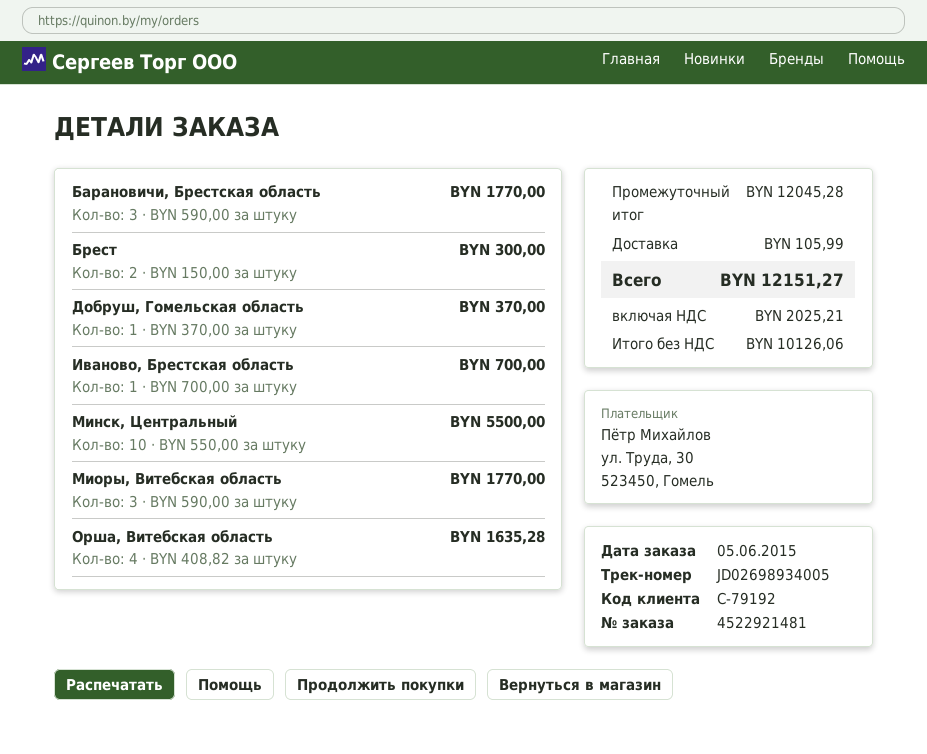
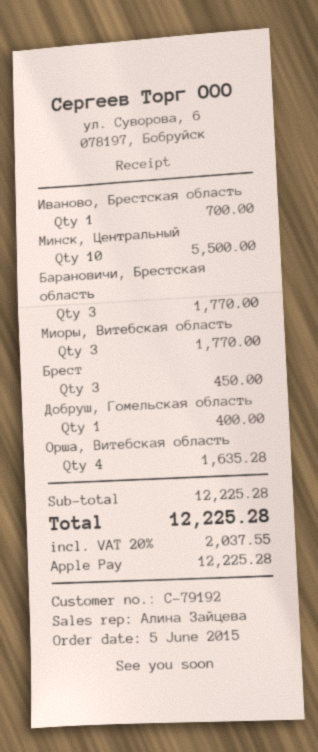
Брест: 2 for 300.00 -> 3 for 450.00
Добруш, Гомельская область: 1 for 370.00 -> 1 for 400.00
subtotal: 12045.28 -> 12225.28
shipping: 105.99 -> none
tax: 2025.21 -> 2037.55
total: 12151.27 -> 12225.28

